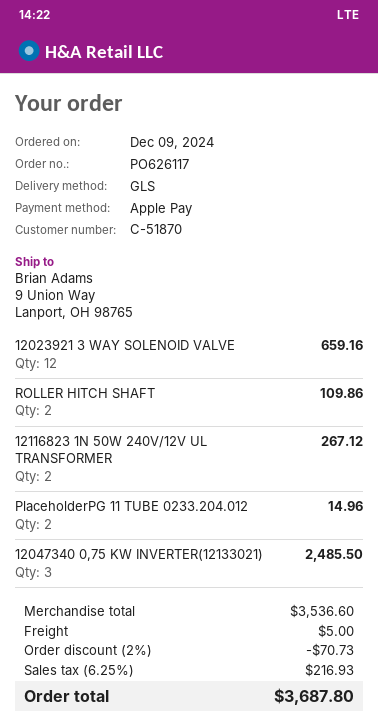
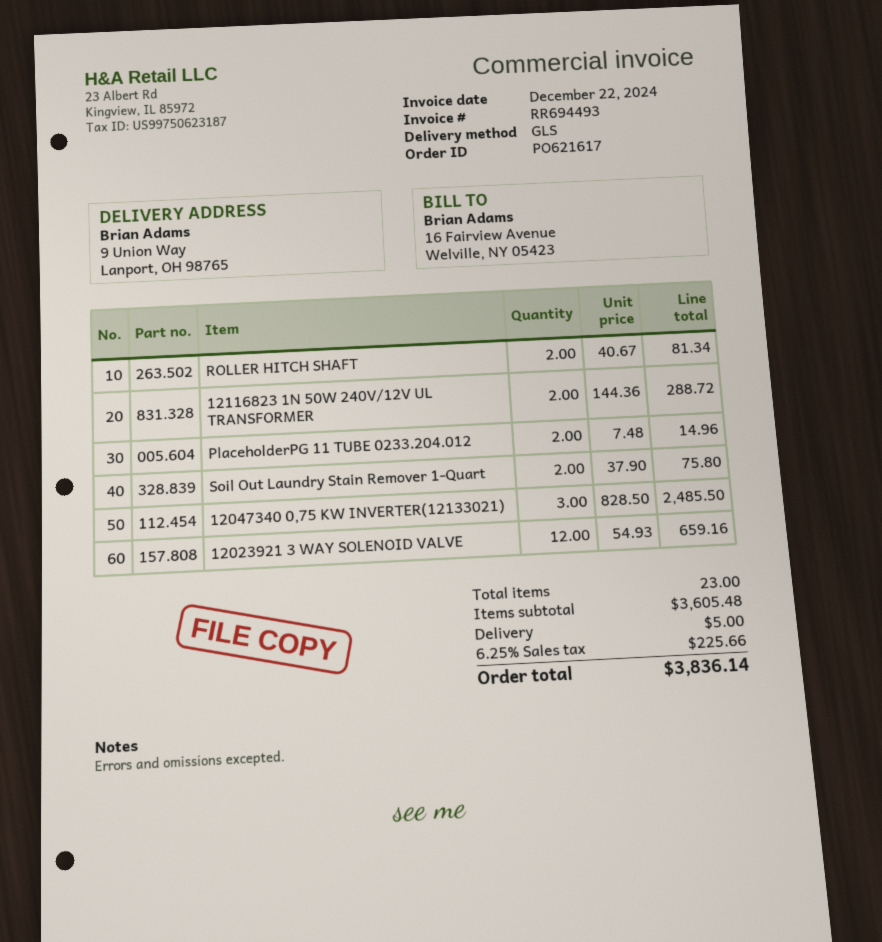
order number: PO626117 -> PO621617
ROLLER HITCH SHAFT: 2 for 109.86 -> 2 for 81.34
12116823 1N 50W 240V/12V UL TRANSFORMER: 2 for 267.12 -> 2 for 288.72
Soil Out Laundry Stain Remover 1-Quart: none -> 2 for 75.80
subtotal: 3536.60 -> 3605.48
discount: 2% = 70.73 -> none
tax: 6.25% = 216.93 -> 6.25% = 225.66
total: 3687.80 -> 3836.14

